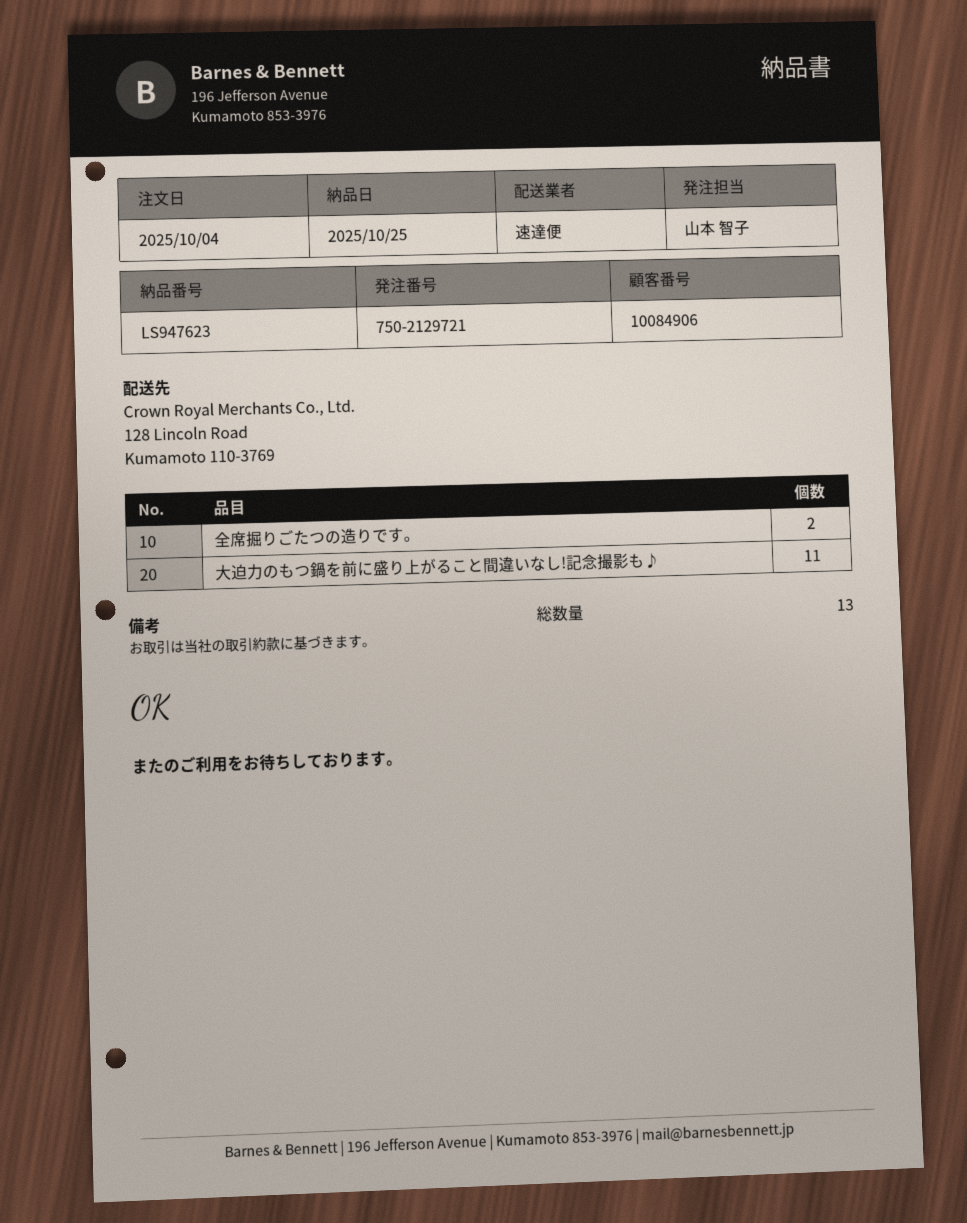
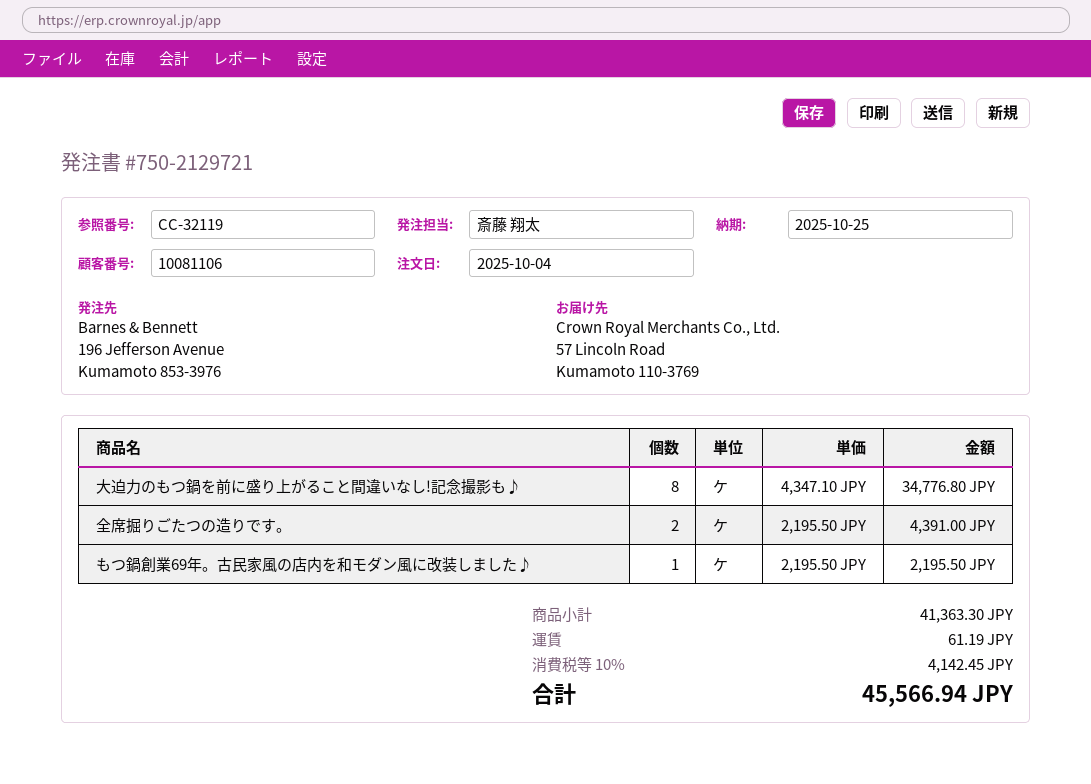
customer number: 10084906 -> 10081106
ordered by: 山本 智子 -> 斎藤 翔太
ship to: 128 Lincoln Road, Kumamoto 110-3769 -> 57 Lincoln Road, Kumamoto 110-3769
大迫力のもつ鍋を前に盛り上がること間違いなし!記念撮影も♪: 11 -> 8
もつ鍋創業69年。古民家風の店内を和モダン風に改装しました♪: none -> 1

